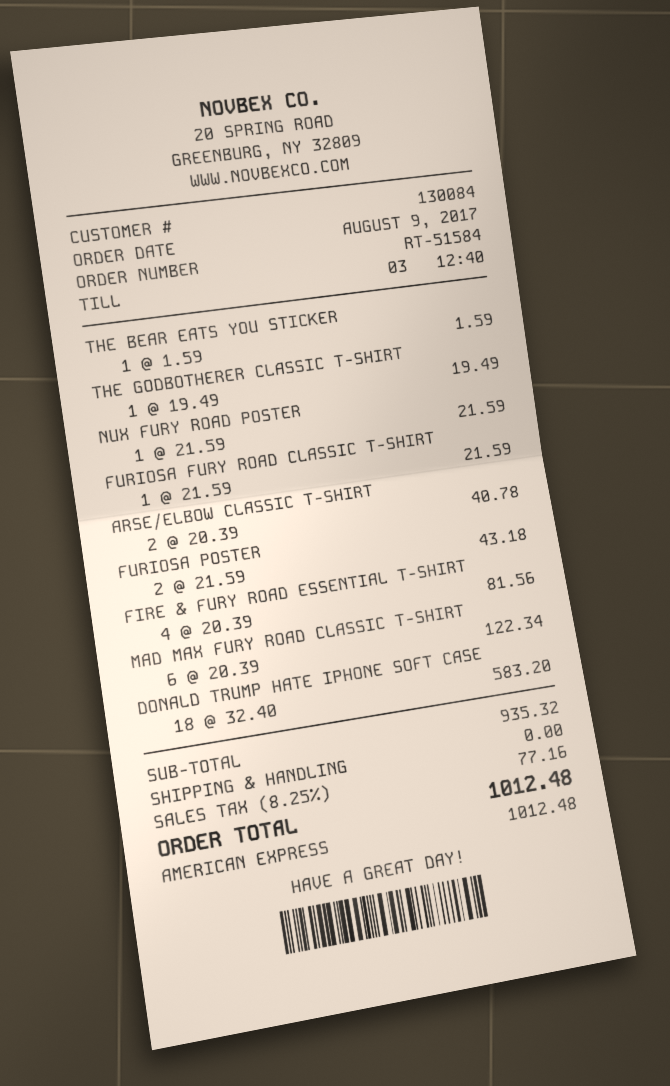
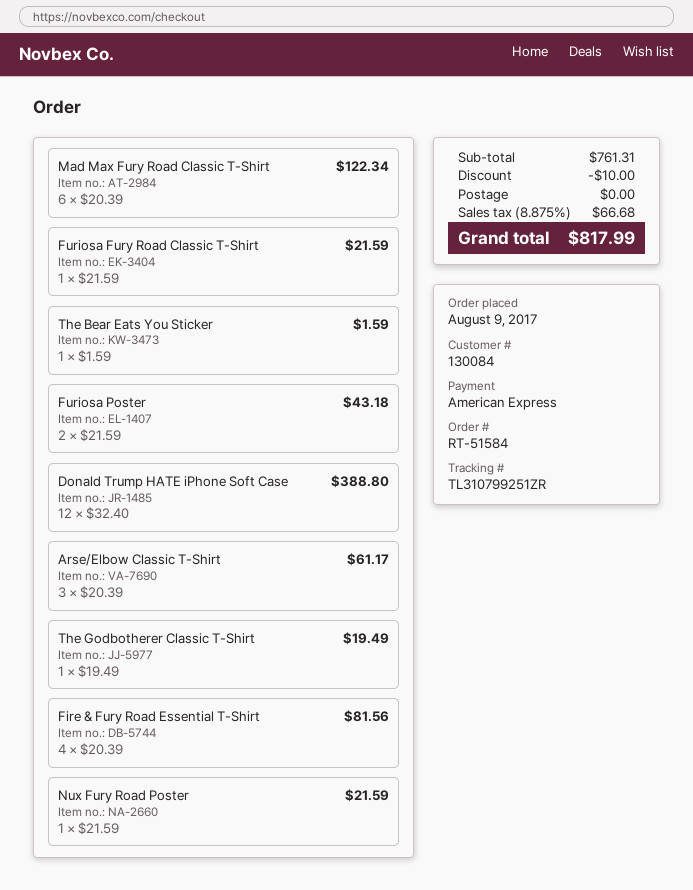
ARSE/ELBOW CLASSIC T-SHIRT: 2 x 20.39 = 40.78 -> 3 x 20.39 = 61.17
DONALD TRUMP HATE IPHONE SOFT CASE: 18 x 32.40 = 583.20 -> 12 x 32.40 = 388.80
subtotal: 935.32 -> 761.31
discount: none -> 10.00
tax: 8.25% = 77.16 -> 8.875% = 66.68
total: 1012.48 -> 817.99

